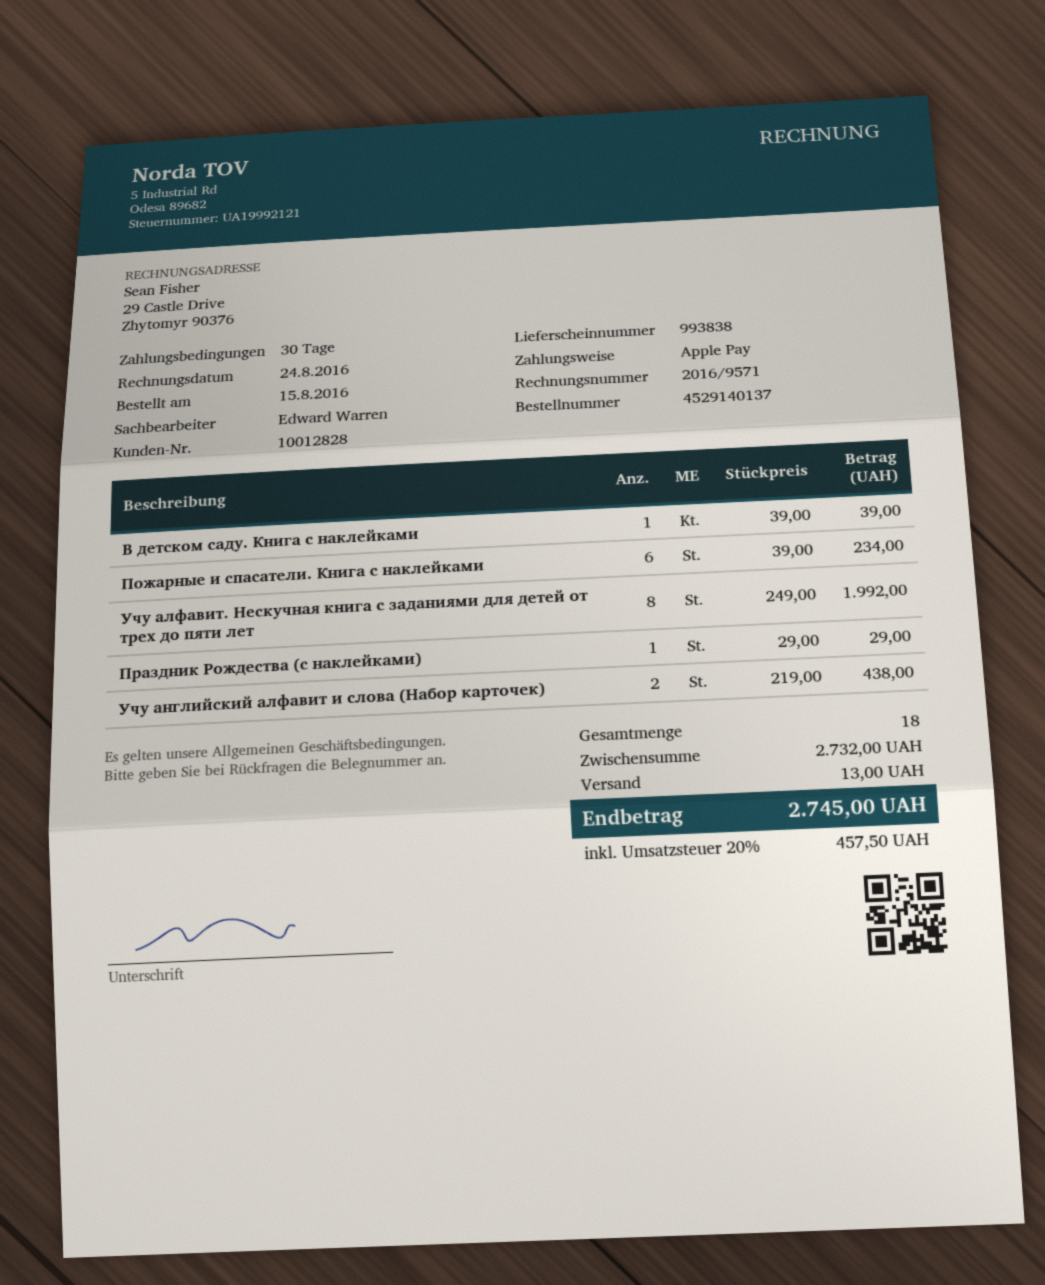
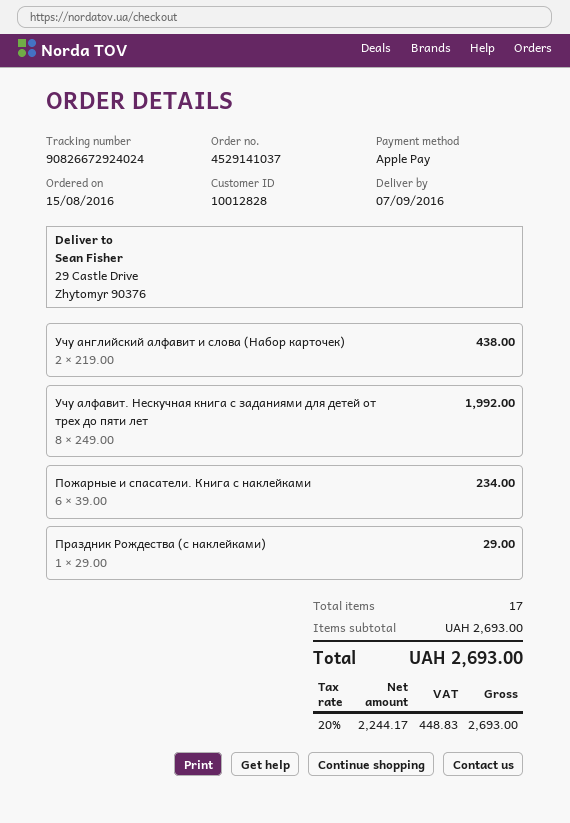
order number: 4529140137 -> 4529141037
В детском саду. Книга с наклейками: 1 x 39.00 = 39.00 -> none
total quantity: 18 -> 17
subtotal: 2732.00 -> 2693.00
shipping: 13.00 -> none
tax: 20% = 457.50 -> 20% = 448.83
total: 2745.00 -> 2693.00

